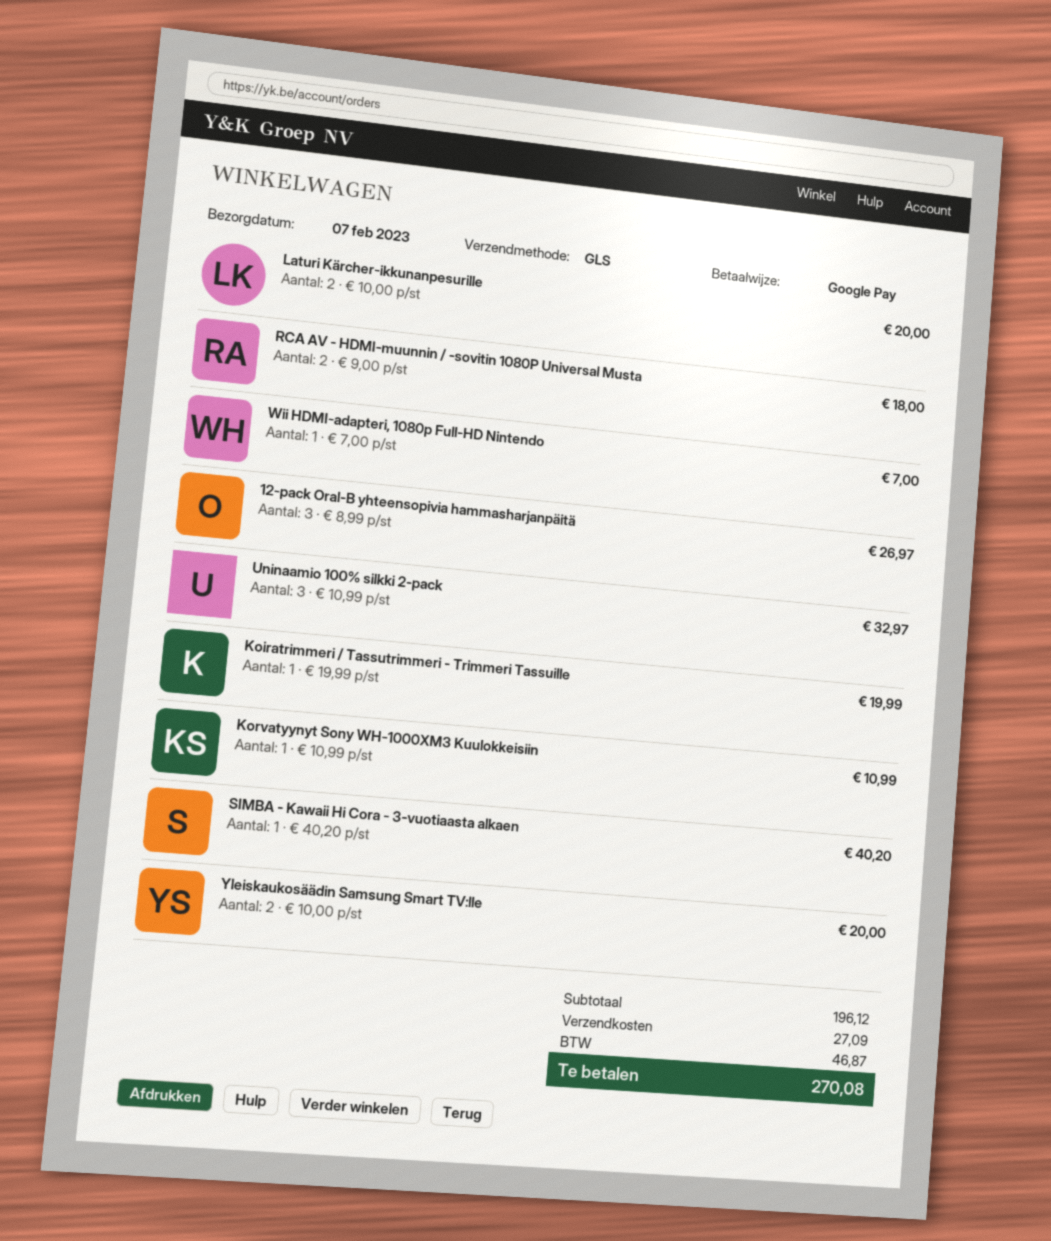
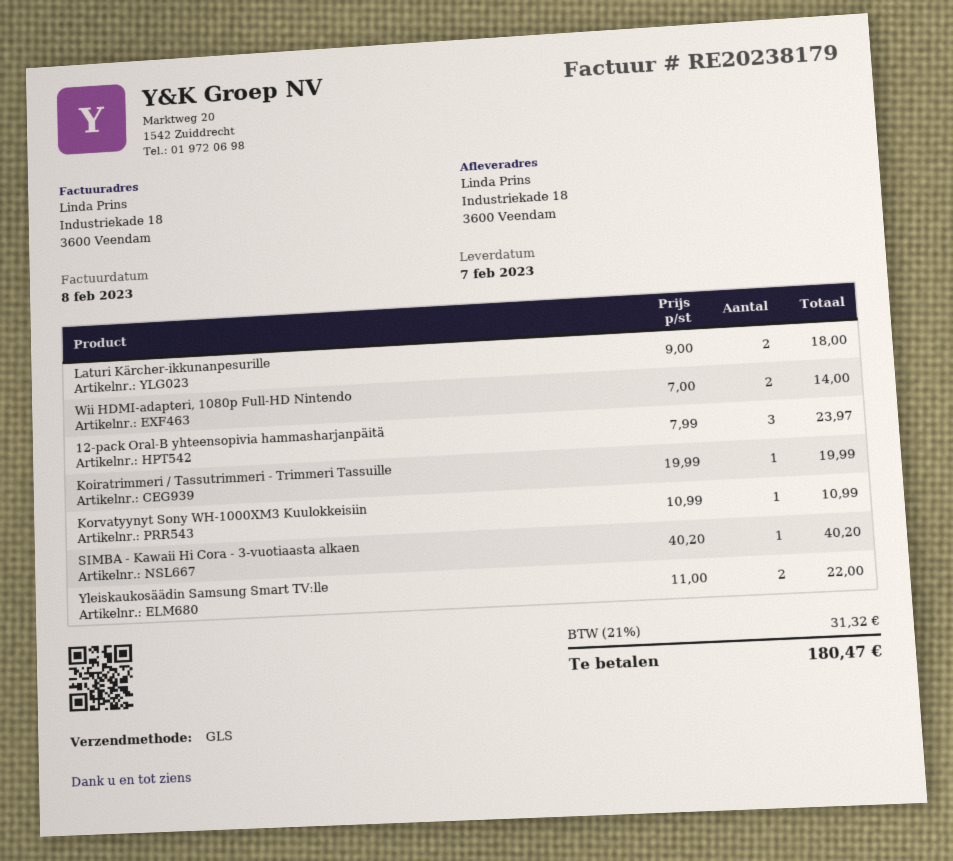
Laturi Kärcher-ikkunanpesurille: 2 x 10.00 = 20.00 -> 2 x 9.00 = 18.00
RCA AV - HDMI-muunnin / -sovitin 1080P Universal Musta: 2 x 9.00 = 18.00 -> none
Wii HDMI-adapteri, 1080p Full-HD Nintendo: 1 x 7.00 = 7.00 -> 2 x 7.00 = 14.00
12-pack Oral-B yhteensopivia hammasharjanpäitä: 3 x 8.99 = 26.97 -> 3 x 7.99 = 23.97
Uninaamio 100% silkki 2-pack: 3 x 10.99 = 32.97 -> none
Yleiskaukosäädin Samsung Smart TV:lle: 2 x 10.00 = 20.00 -> 2 x 11.00 = 22.00
shipping: 27.09 -> none
tax: 46.87 -> 31.32
total: 270.08 -> 180.47

